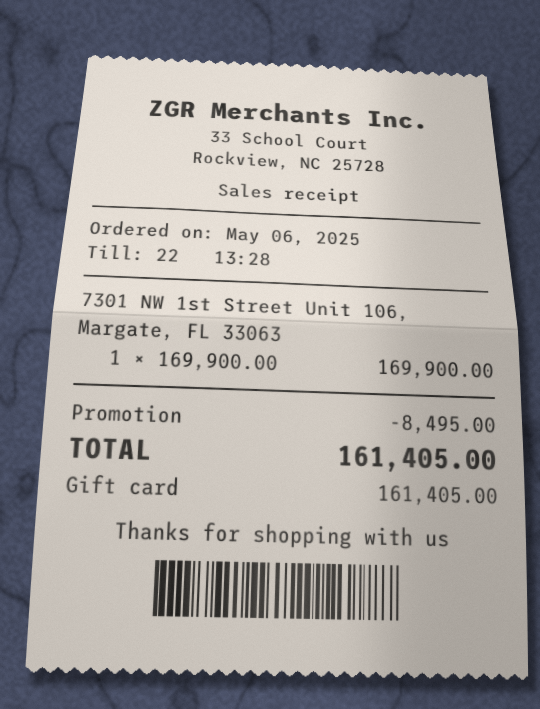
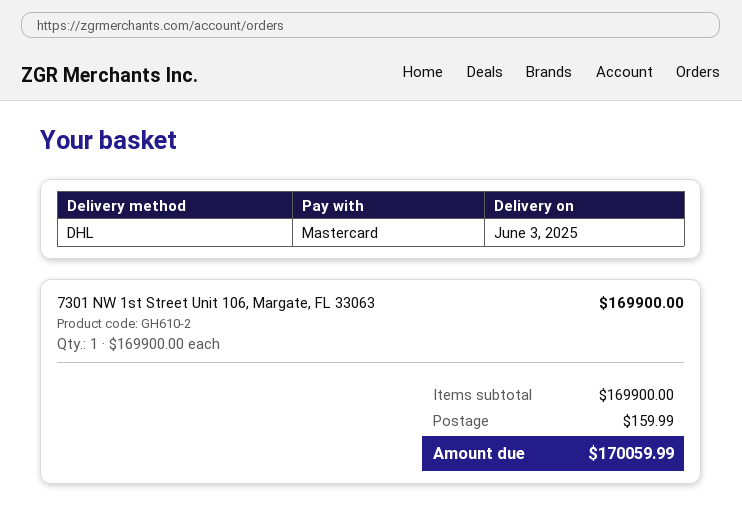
payment method: gift card -> Mastercard
discount: 8495.00 -> none
shipping: none -> 159.99
total: 161405.00 -> 170059.99

